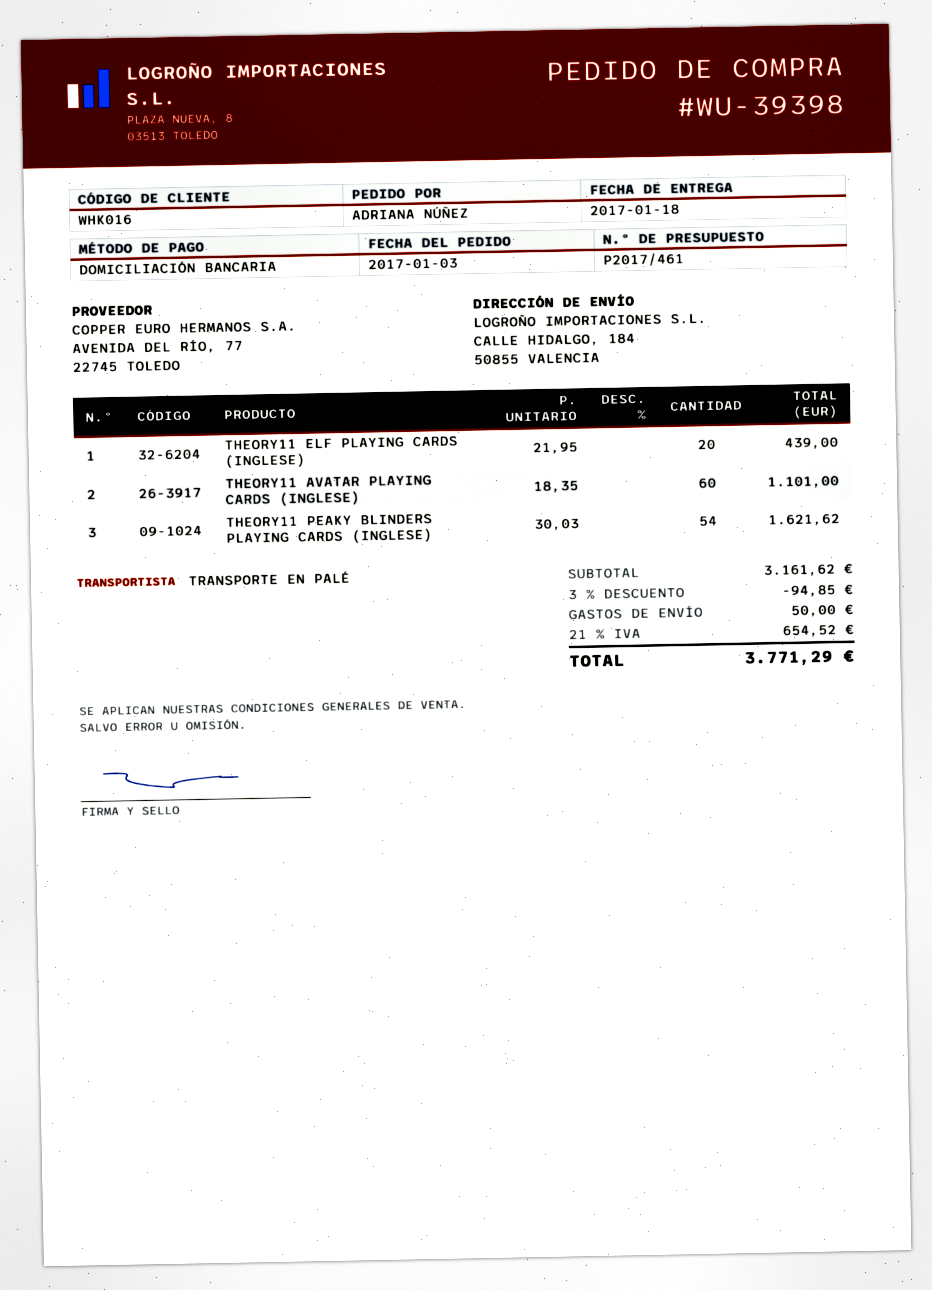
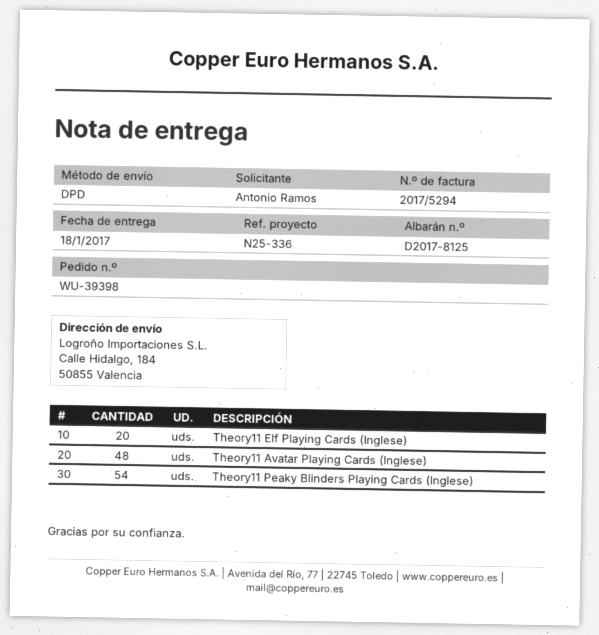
ordered by: ADRIANA NÚÑEZ -> Antonio Ramos
shipping method: pallet freight -> DPD
THEORY11 AVATAR PLAYING CARDS (INGLESE): 60 -> 48

